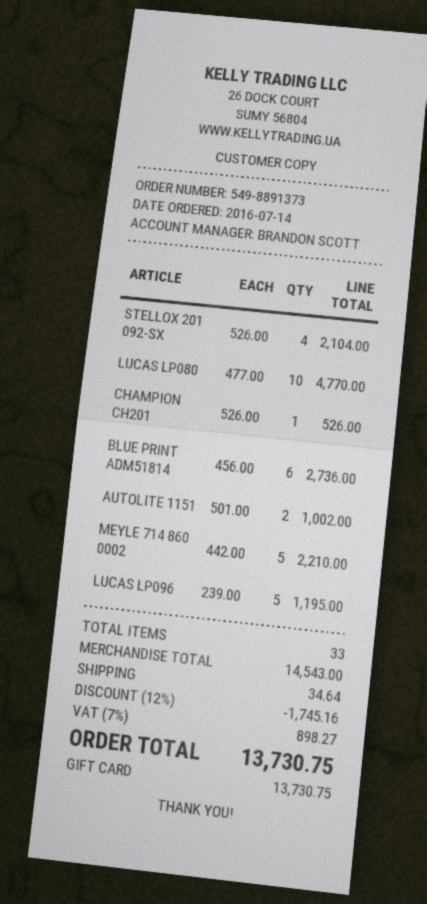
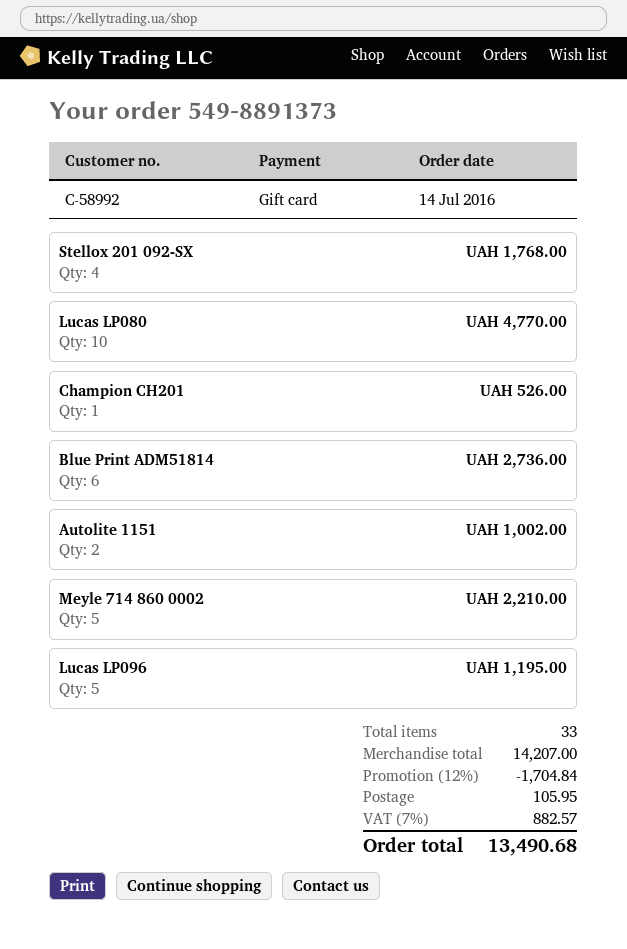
STELLOX 201 092-SX: 4 for 2104.00 -> 4 for 1768.00
subtotal: 14543.00 -> 14207.00
discount: 12% = 1745.16 -> 12% = 1704.84
shipping: 34.64 -> 105.95
tax: 7% = 898.27 -> 7% = 882.57
total: 13730.75 -> 13490.68

